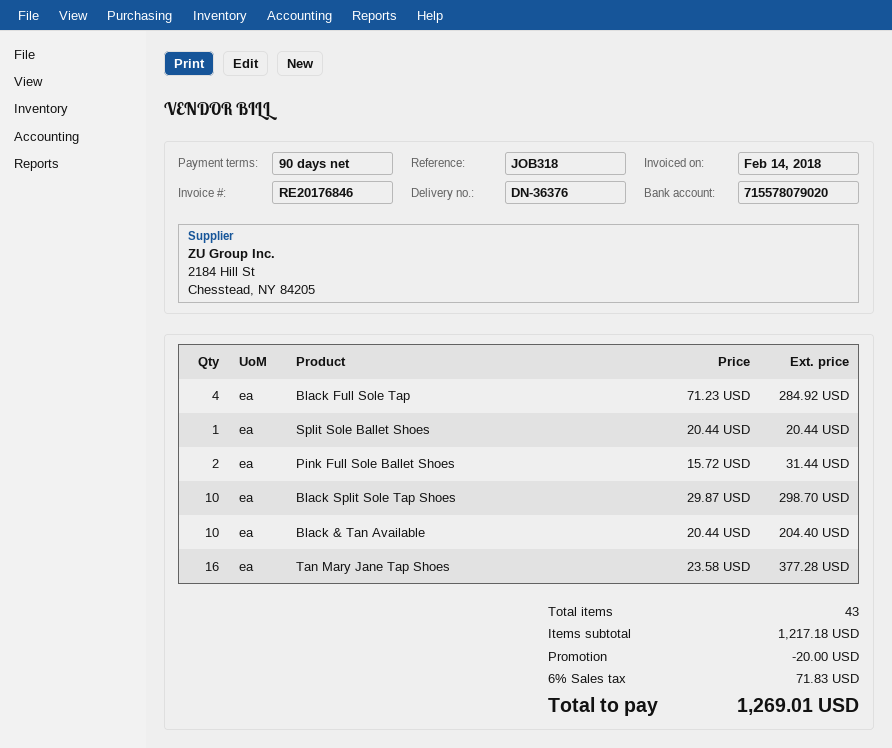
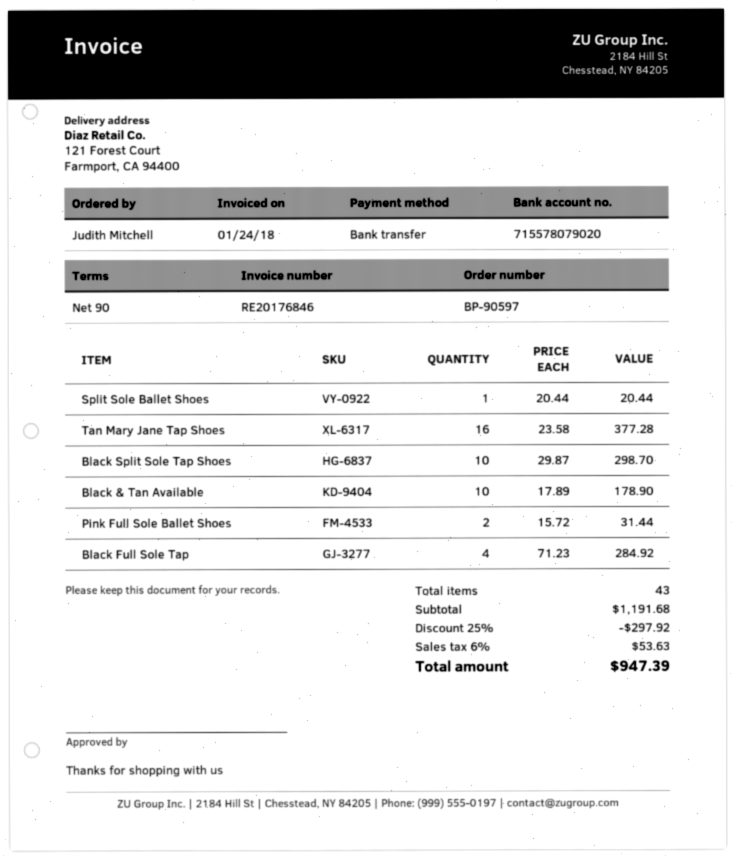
invoice date: 2018-02-14 -> 2018-01-24
Black & Tan Available: 10 x 20.44 = 204.40 -> 10 x 17.89 = 178.90
subtotal: 1217.18 -> 1191.68
discount: 20.00 -> 297.92
tax: 6% = 71.83 -> 6% = 53.63
total: 1269.01 -> 947.39

